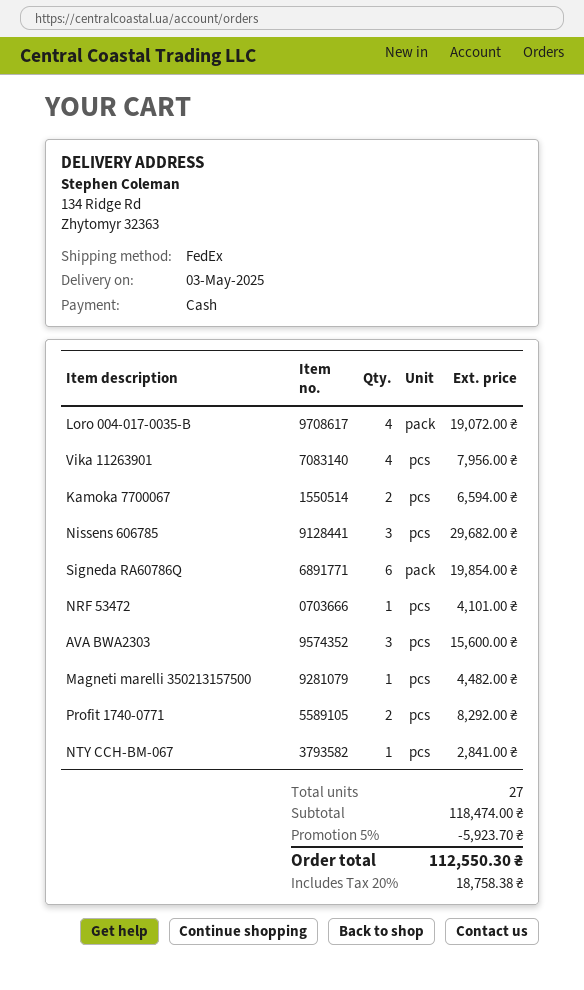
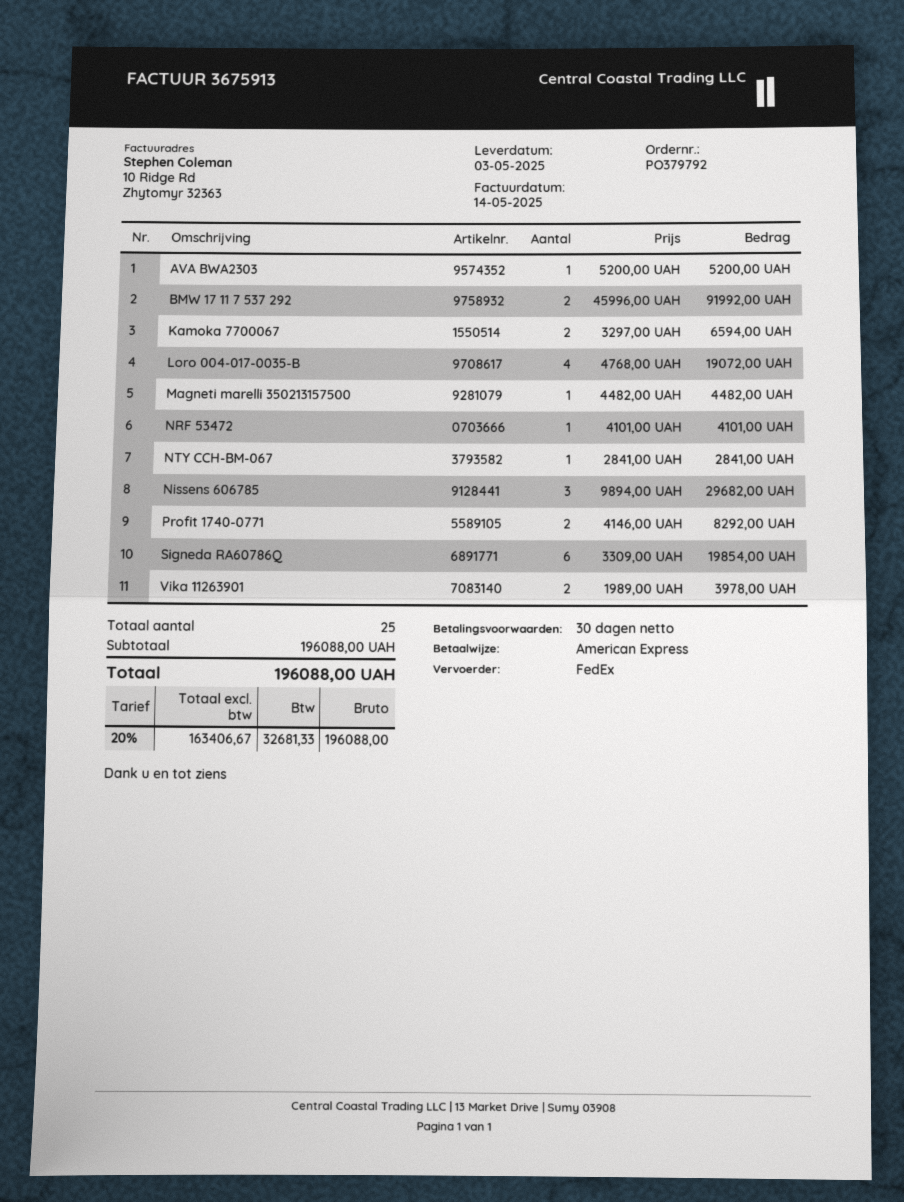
payment method: cash -> American Express
Vika 11263901: 4 for 7956.00 -> 2 for 3978.00
AVA BWA2303: 3 for 15600.00 -> 1 for 5200.00
BMW 17 11 7 537 292: none -> 2 for 91992.00
total quantity: 27 -> 25
subtotal: 118474.00 -> 196088.00
discount: 5% = 5923.70 -> none
tax: 20% = 18758.38 -> 20% = 32681.33
total: 112550.30 -> 196088.00

